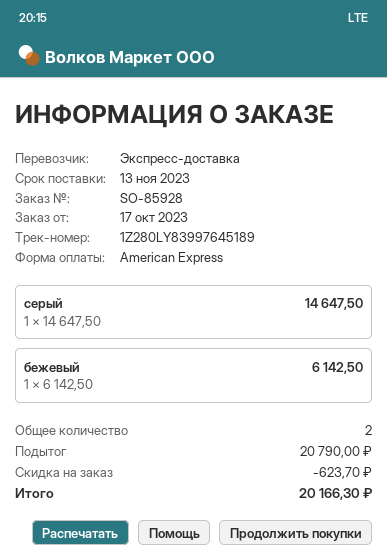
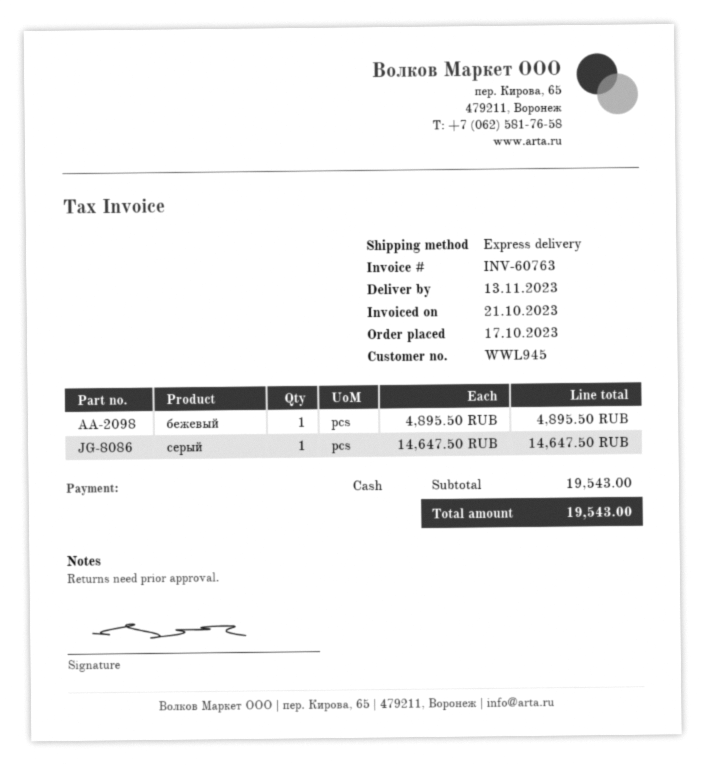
payment method: American Express -> cash
бежевый: 1 x 6142.50 = 6142.50 -> 1 x 4895.50 = 4895.50
subtotal: 20790.00 -> 19543.00
discount: 623.70 -> none
total: 20166.30 -> 19543.00

